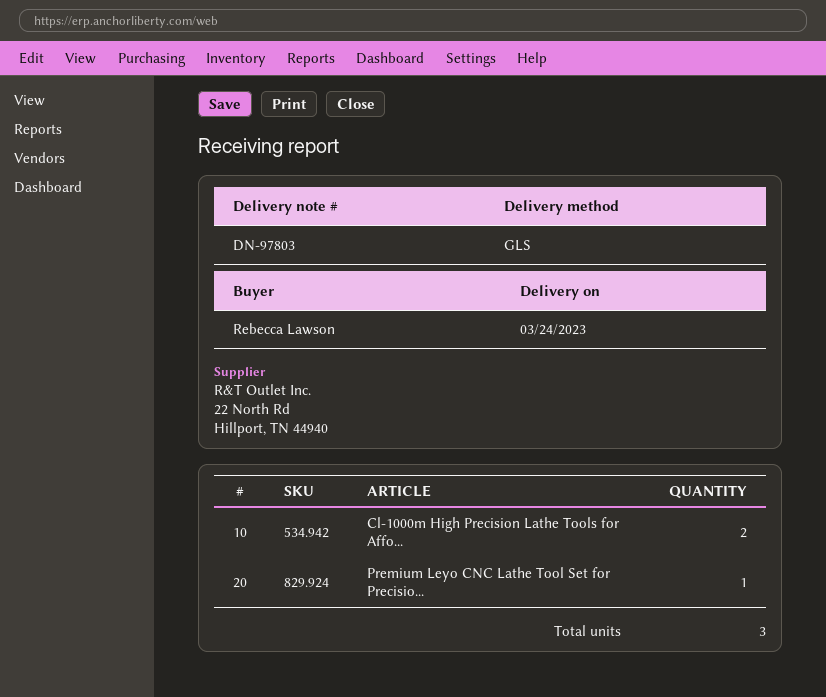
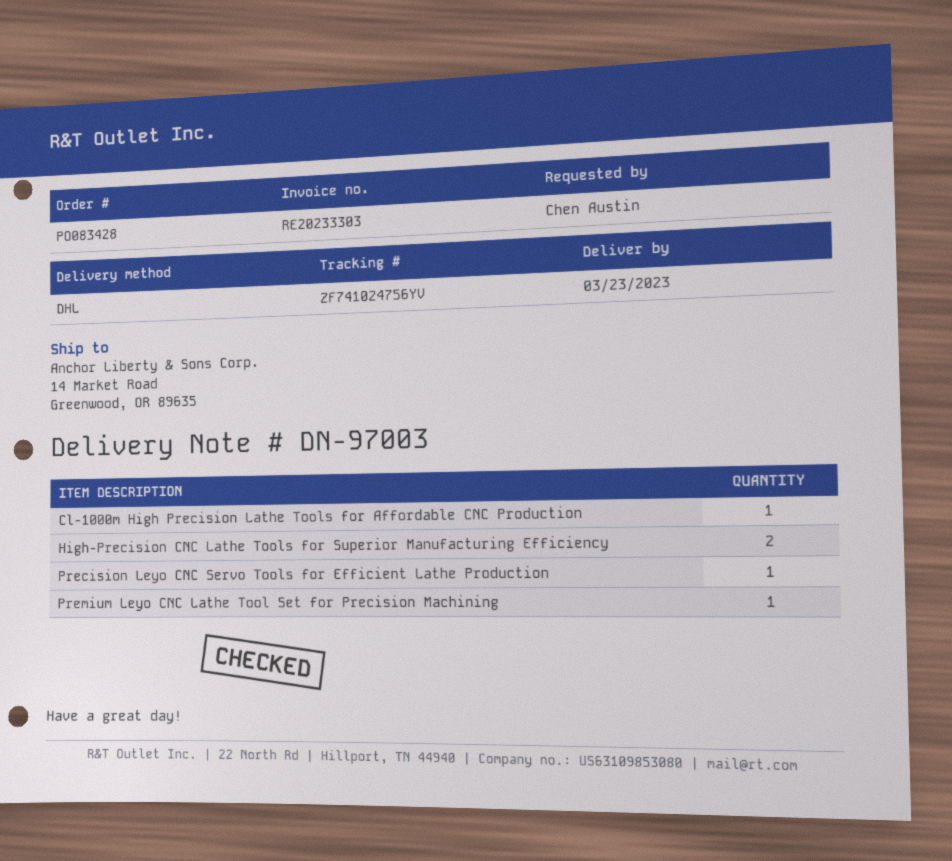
delivery note number: DN-97803 -> DN-97003
delivery date: 2023-03-24 -> 2023-03-23
ordered by: Rebecca Lawson -> Chen Austin
shipping method: GLS -> DHL
Cl-1000m High Precision Lathe Tools for Affo...: 2 -> 1
High-Precision CNC Lathe Tools for Superior Manufacturing Efficiency: none -> 2
Precision Leyo CNC Servo Tools for Efficient Lathe Production: none -> 1

